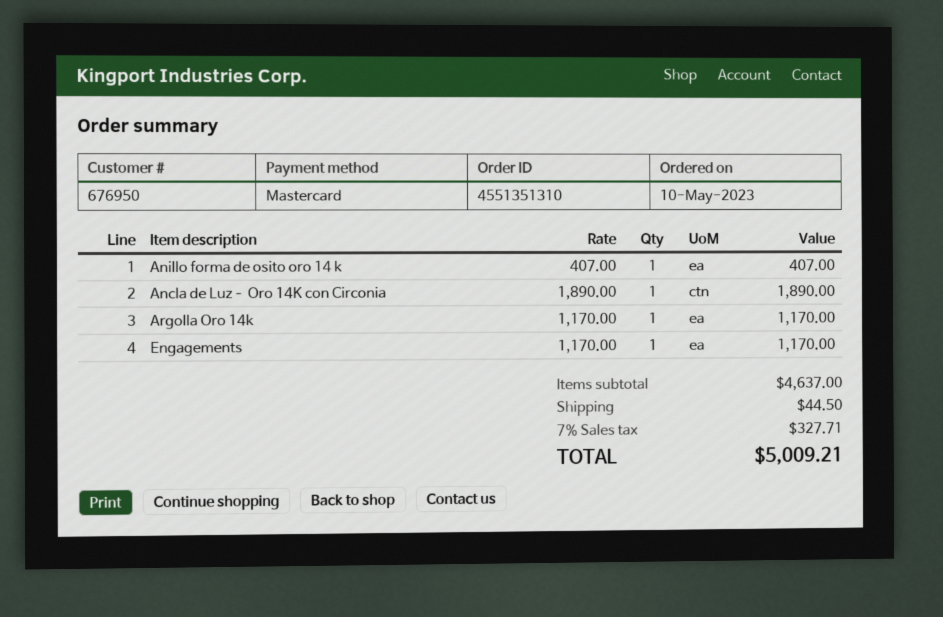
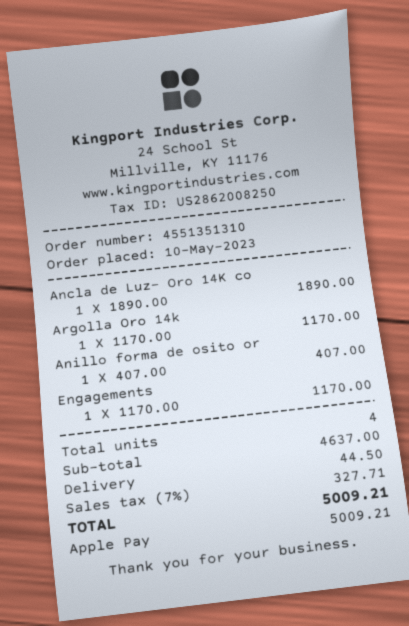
payment method: Mastercard -> Apple Pay

